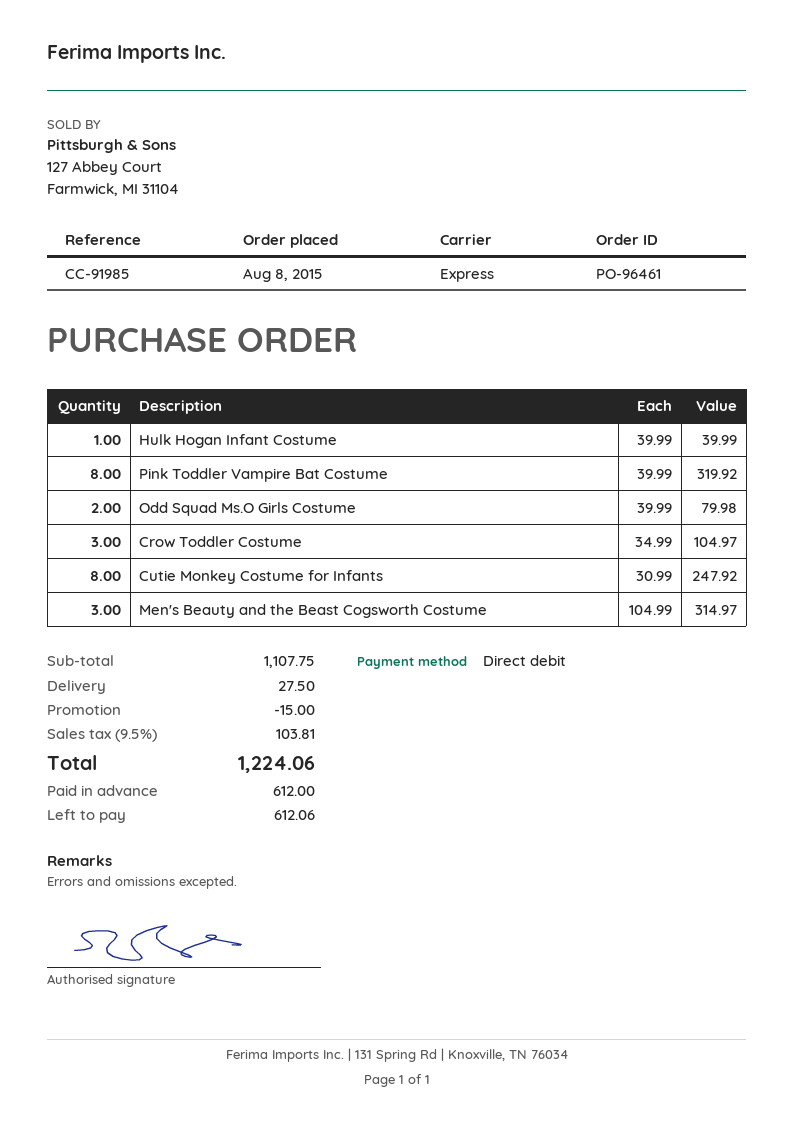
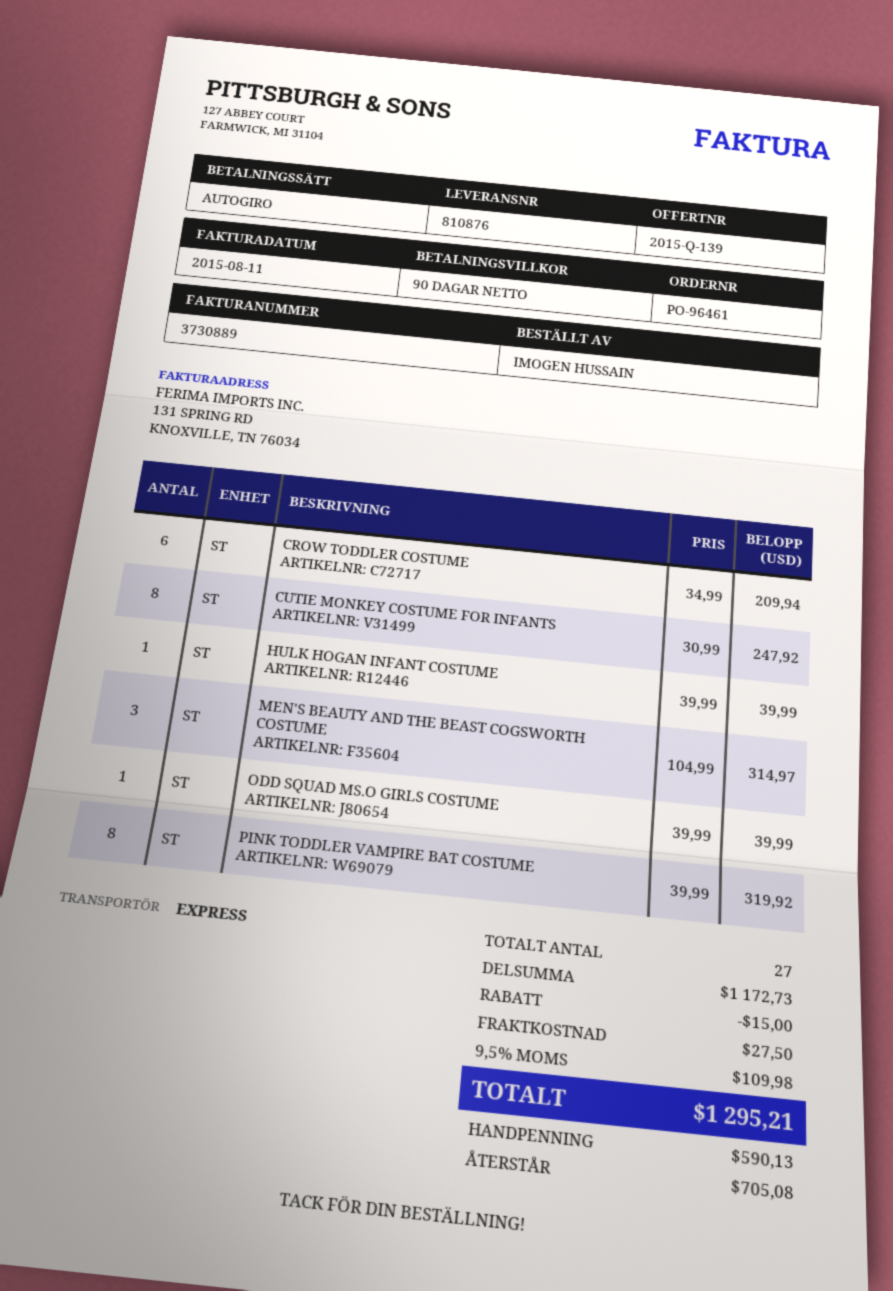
Odd Squad Ms.O Girls Costume: 2 x 39.99 = 79.98 -> 1 x 39.99 = 39.99
Crow Toddler Costume: 3 x 34.99 = 104.97 -> 6 x 34.99 = 209.94
subtotal: 1107.75 -> 1172.73
tax: 9.5% = 103.81 -> 9.5% = 109.98
total: 1224.06 -> 1295.21
deposit: 612.00 -> 590.13
balance: 612.06 -> 705.08

